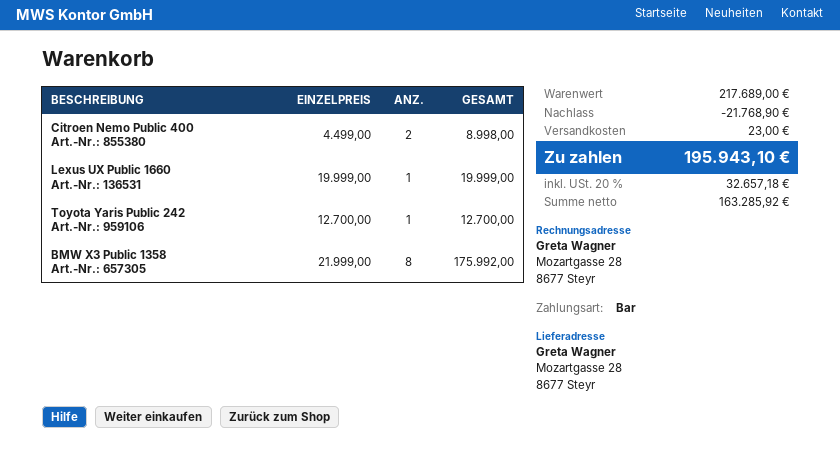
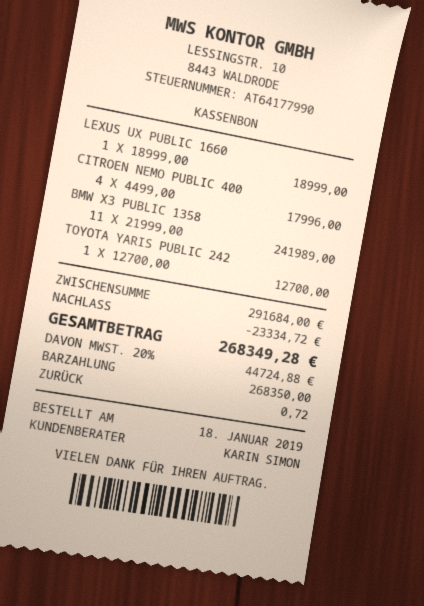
Citroen Nemo Public 400: 2 x 4499.00 = 8998.00 -> 4 x 4499.00 = 17996.00
Lexus UX Public 1660: 1 x 19999.00 = 19999.00 -> 1 x 18999.00 = 18999.00
BMW X3 Public 1358: 8 x 21999.00 = 175992.00 -> 11 x 21999.00 = 241989.00
subtotal: 217689.00 -> 291684.00
discount: 21768.90 -> 23334.72
shipping: 23.00 -> none
tax: 20% = 32657.18 -> 20% = 44724.88
total: 195943.10 -> 268349.28

